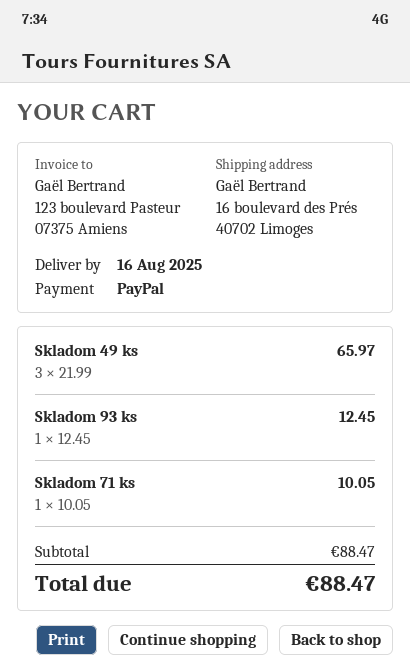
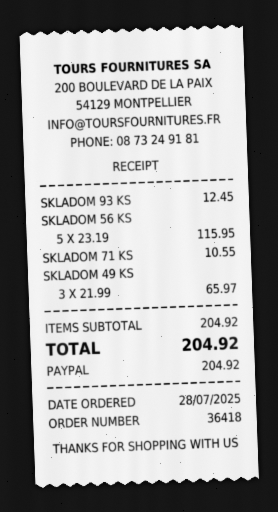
Skladom 71 ks: 1 x 10.05 = 10.05 -> 1 x 10.55 = 10.55
SKLADOM 56 KS: none -> 5 x 23.19 = 115.95
subtotal: 88.47 -> 204.92
total: 88.47 -> 204.92

